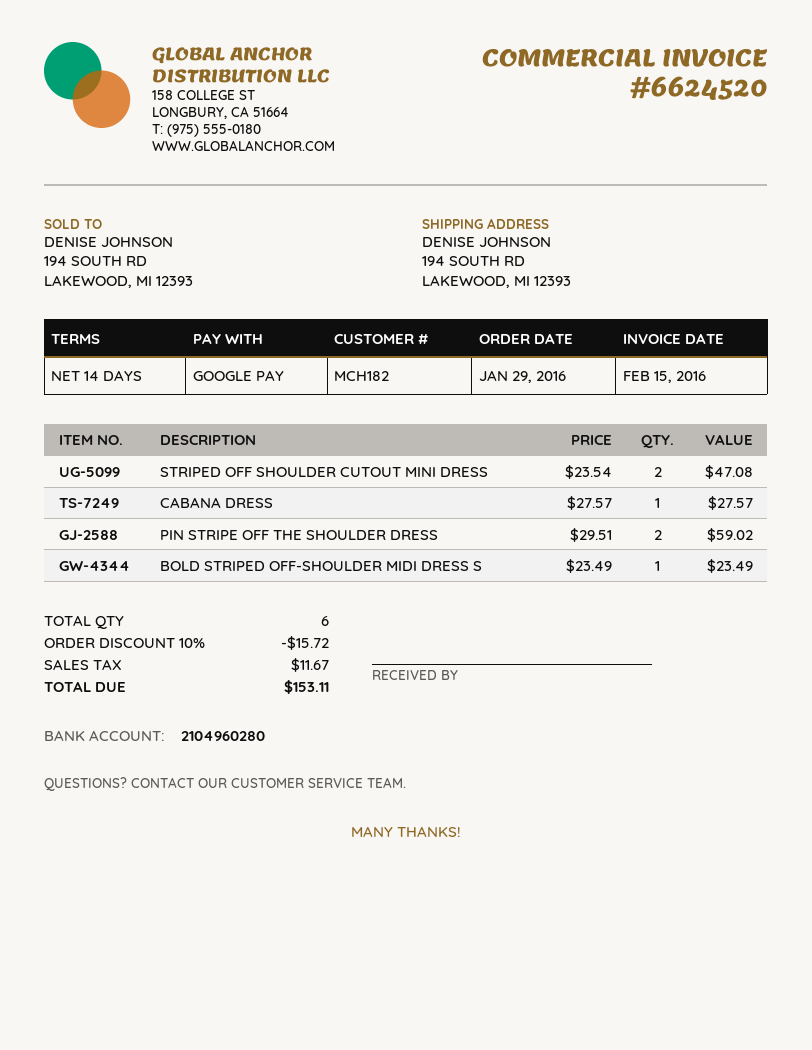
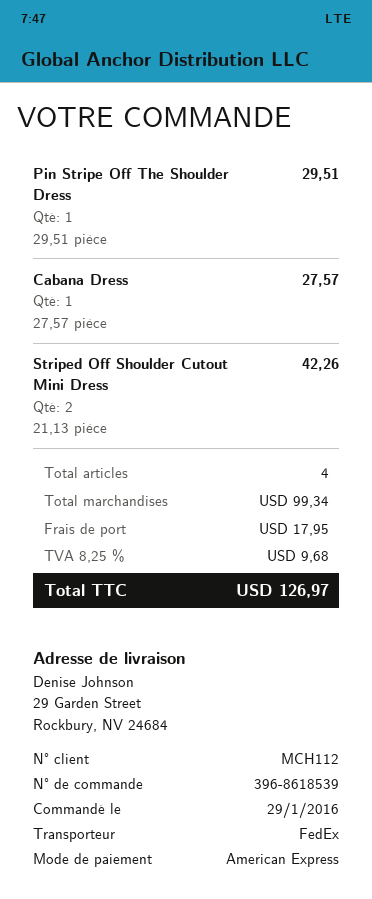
customer number: MCH182 -> MCH112
payment method: Google Pay -> American Express
ship to: 194 SOUTH RD, LAKEWOOD, MI 12393 -> 29 Garden Street, Rockbury, NV 24684
STRIPED OFF SHOULDER CUTOUT MINI DRESS: 2 x 23.54 = 47.08 -> 2 x 21.13 = 42.26
PIN STRIPE OFF THE SHOULDER DRESS: 2 x 29.51 = 59.02 -> 1 x 29.51 = 29.51
BOLD STRIPED OFF-SHOULDER MIDI DRESS S: 1 x 23.49 = 23.49 -> none
total quantity: 6 -> 4
discount: 10% = 15.72 -> none
shipping: none -> 17.95
tax: 11.67 -> 9.68
total: 153.11 -> 126.97

